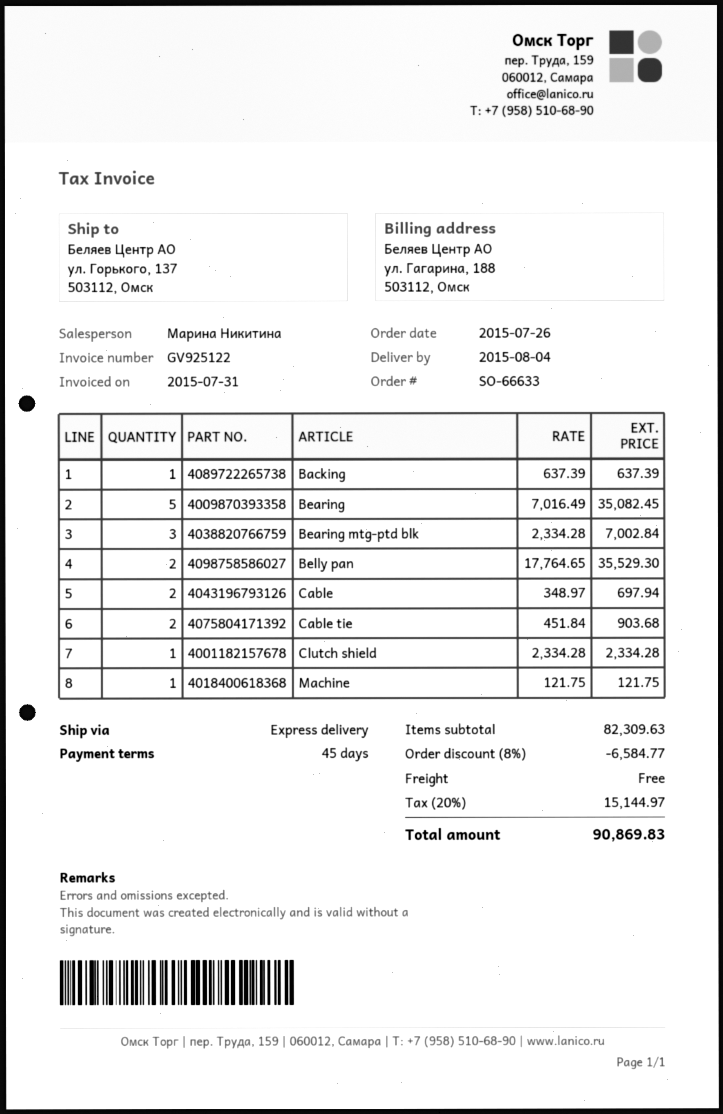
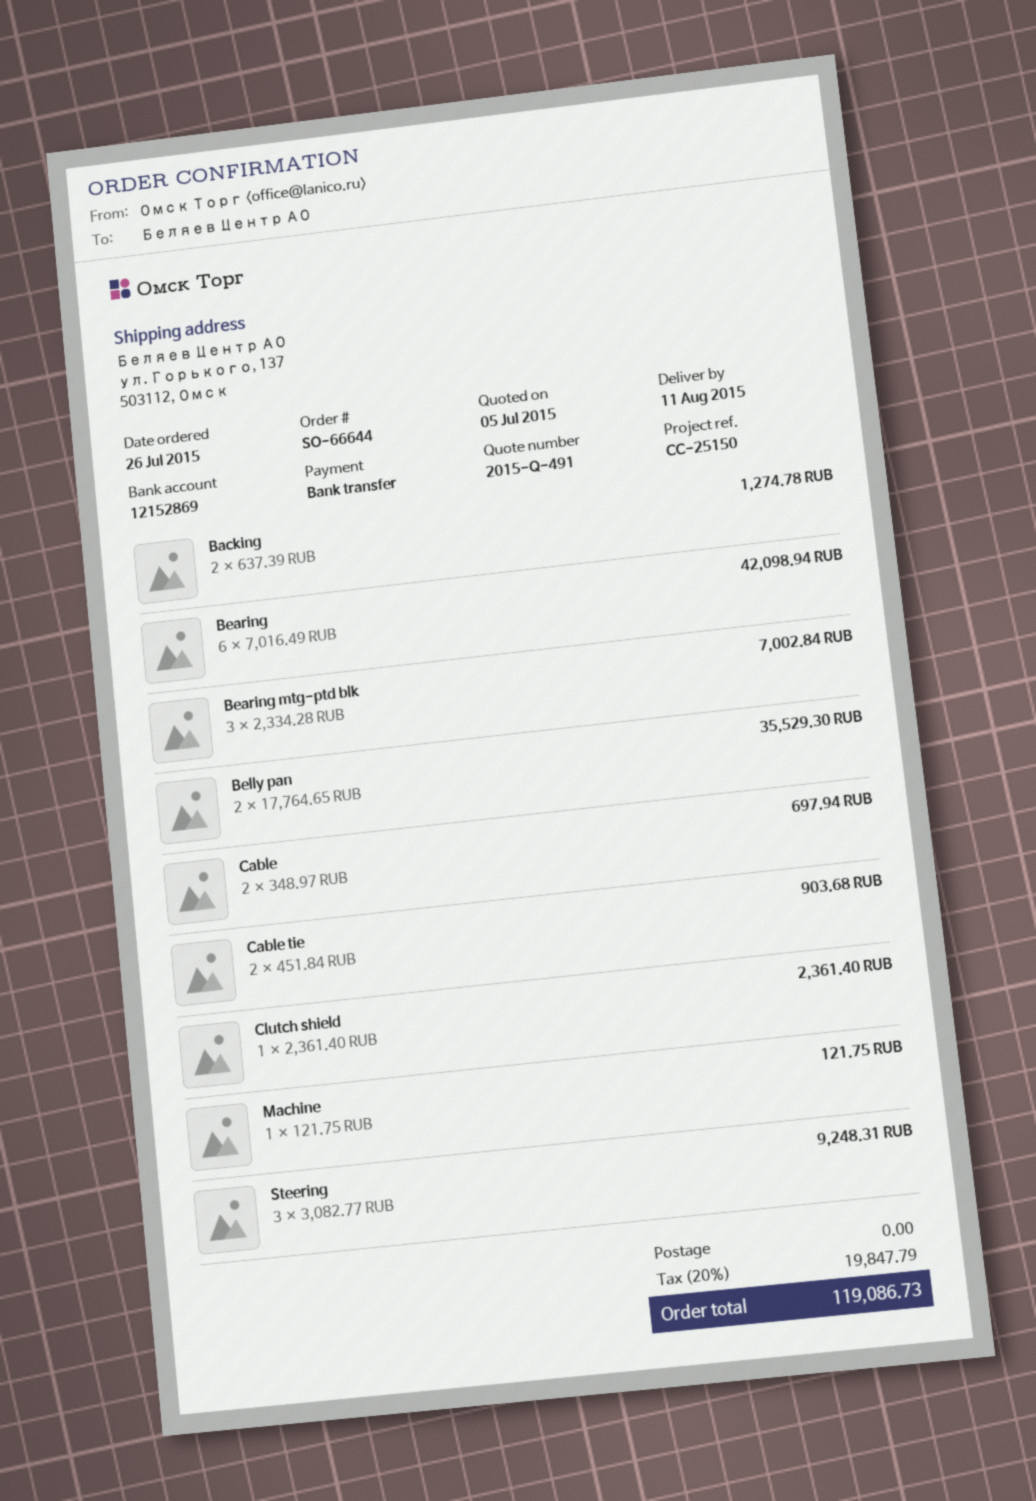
order number: SO-66633 -> SO-66644
delivery date: 2015-08-04 -> 2015-08-11
Backing: 1 x 637.39 = 637.39 -> 2 x 637.39 = 1274.78
Bearing: 5 x 7016.49 = 35082.45 -> 6 x 7016.49 = 42098.94
Clutch shield: 1 x 2334.28 = 2334.28 -> 1 x 2361.40 = 2361.40
Steering: none -> 3 x 3082.77 = 9248.31
discount: 8% = 6584.77 -> none
tax: 20% = 15144.97 -> 20% = 19847.79
total: 90869.83 -> 119086.73

